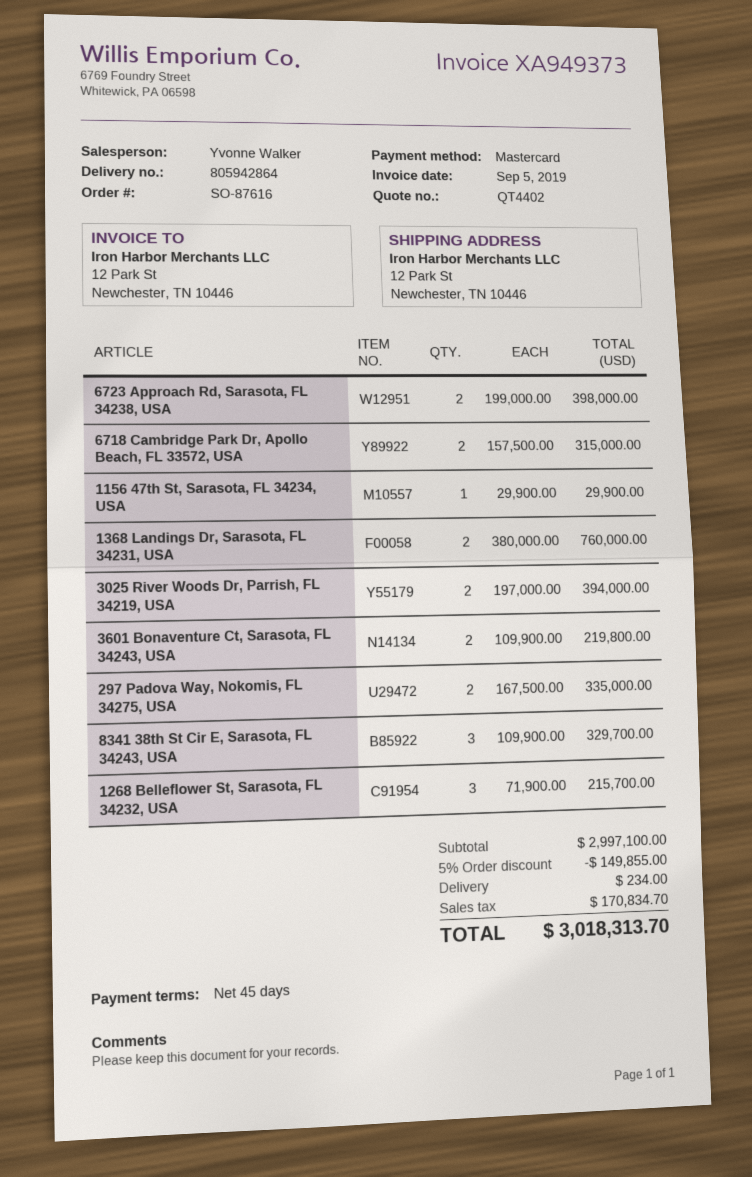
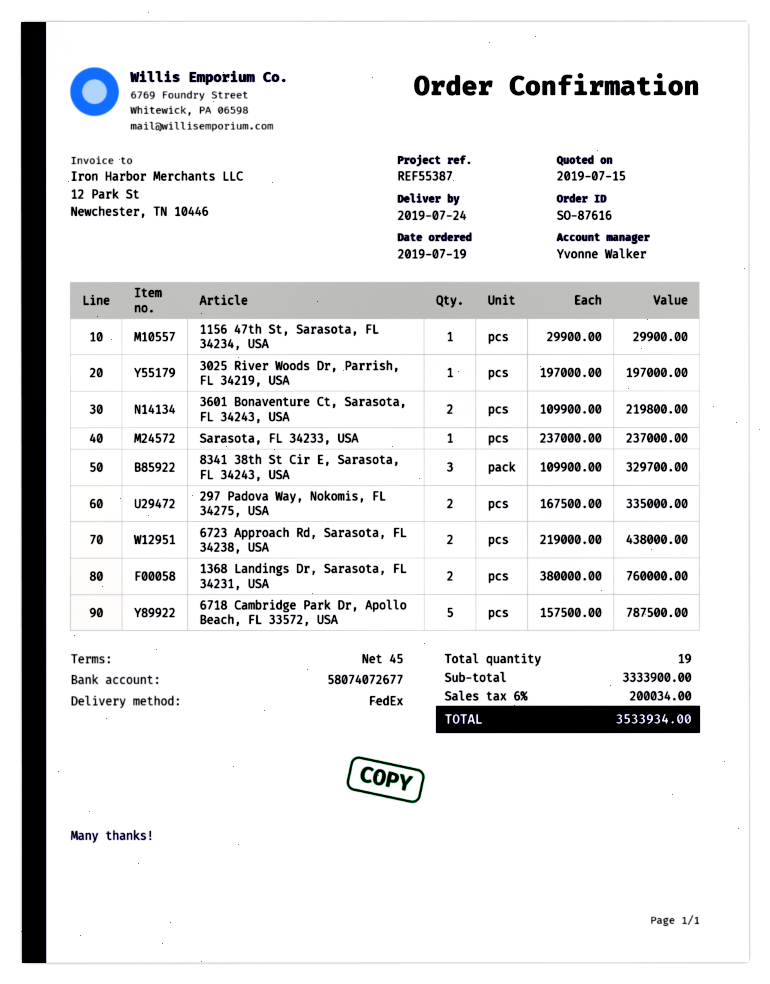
6723 Approach Rd, Sarasota, FL 34238, USA: 2 x 199000.00 = 398000.00 -> 2 x 219000.00 = 438000.00
6718 Cambridge Park Dr, Apollo Beach, FL 33572, USA: 2 x 157500.00 = 315000.00 -> 5 x 157500.00 = 787500.00
3025 River Woods Dr, Parrish, FL 34219, USA: 2 x 197000.00 = 394000.00 -> 1 x 197000.00 = 197000.00
1268 Belleflower St, Sarasota, FL 34232, USA: 3 x 71900.00 = 215700.00 -> none
Sarasota, FL 34233, USA: none -> 1 x 237000.00 = 237000.00
subtotal: 2997100.00 -> 3333900.00
discount: 5% = 149855.00 -> none
shipping: 234.00 -> none
tax: 170834.70 -> 200034.00
total: 3018313.70 -> 3533934.00

